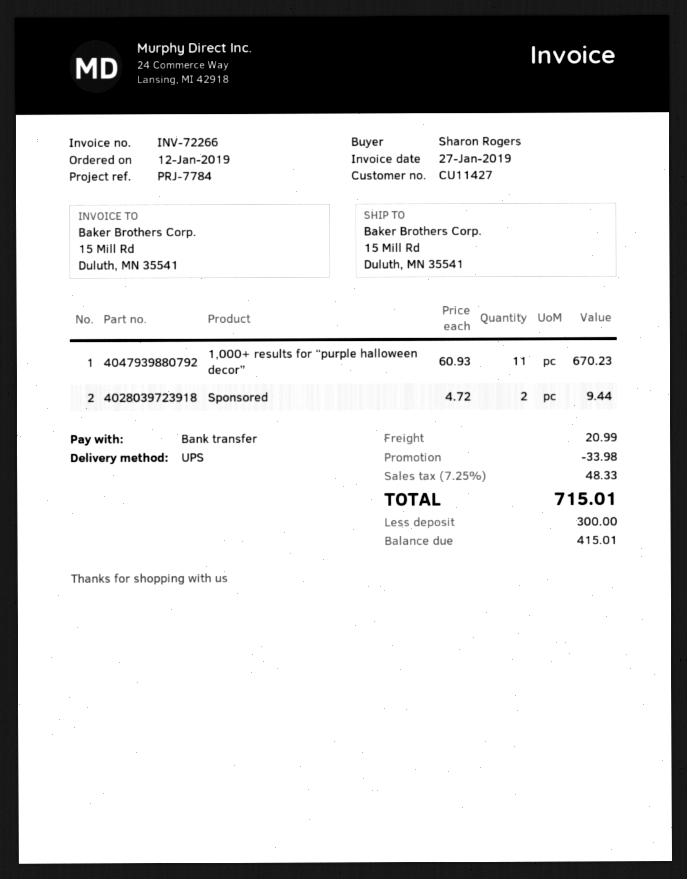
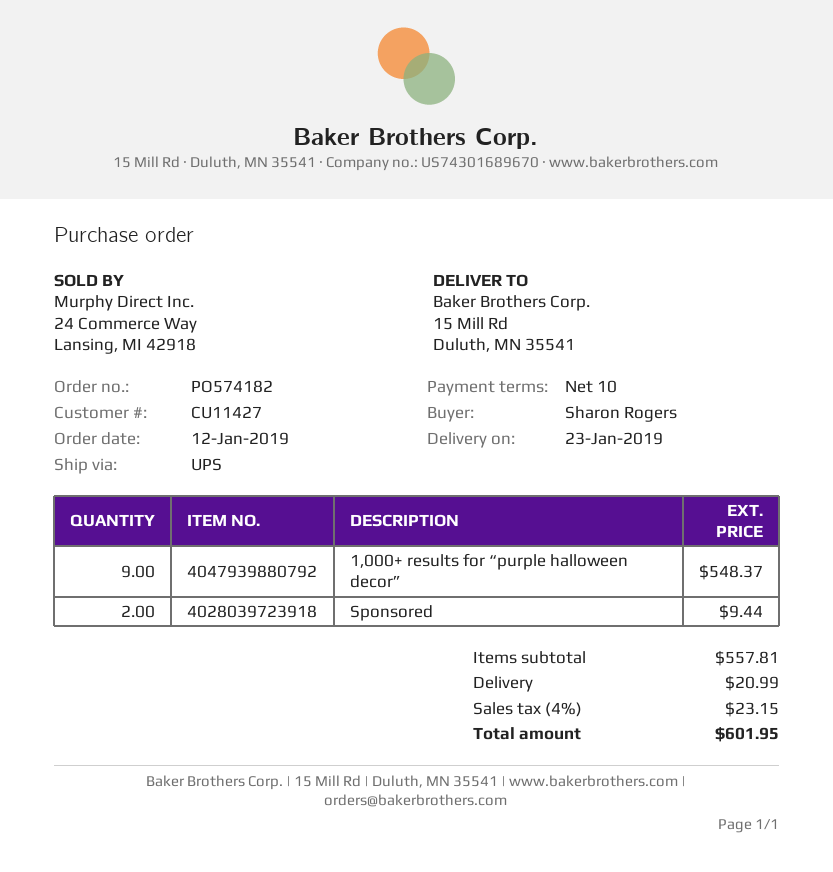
1,000+ results for “purple halloween decor”: 11 for 670.23 -> 9 for 548.37
discount: 33.98 -> none
tax: 7.25% = 48.33 -> 4% = 23.15
total: 715.01 -> 601.95

